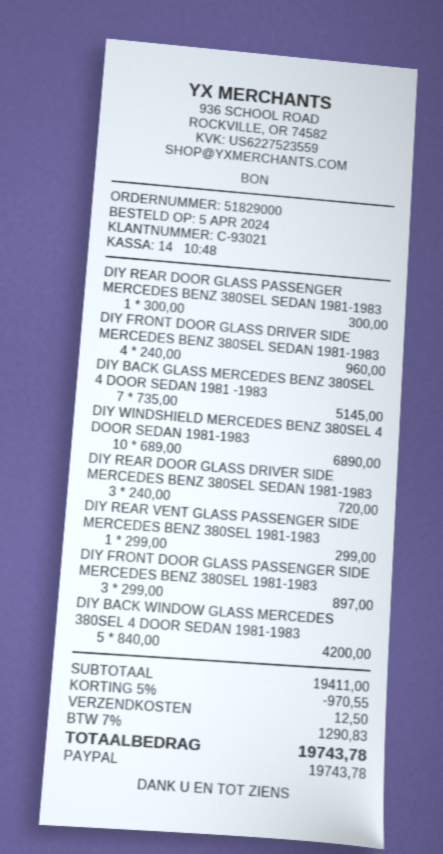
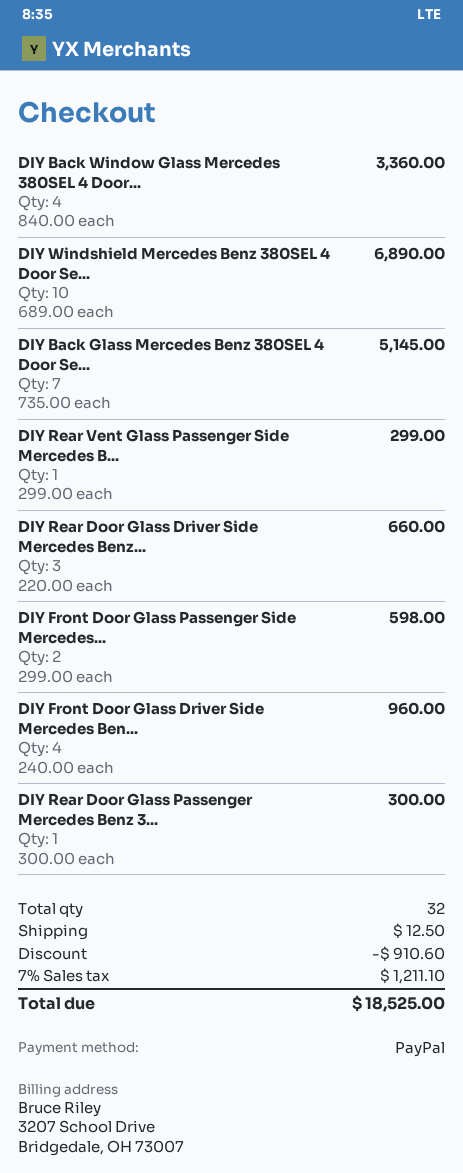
DIY REAR DOOR GLASS DRIVER SIDE MERCEDES BENZ 380SEL SEDAN 1981-1983: 3 x 240.00 = 720.00 -> 3 x 220.00 = 660.00
DIY FRONT DOOR GLASS PASSENGER SIDE MERCEDES BENZ 380SEL 1981-1983: 3 x 299.00 = 897.00 -> 2 x 299.00 = 598.00
DIY BACK WINDOW GLASS MERCEDES 380SEL 4 DOOR SEDAN 1981-1983: 5 x 840.00 = 4200.00 -> 4 x 840.00 = 3360.00
discount: 970.55 -> 910.60
tax: 7% = 1290.83 -> 7% = 1211.10
total: 19743.78 -> 18525.00

